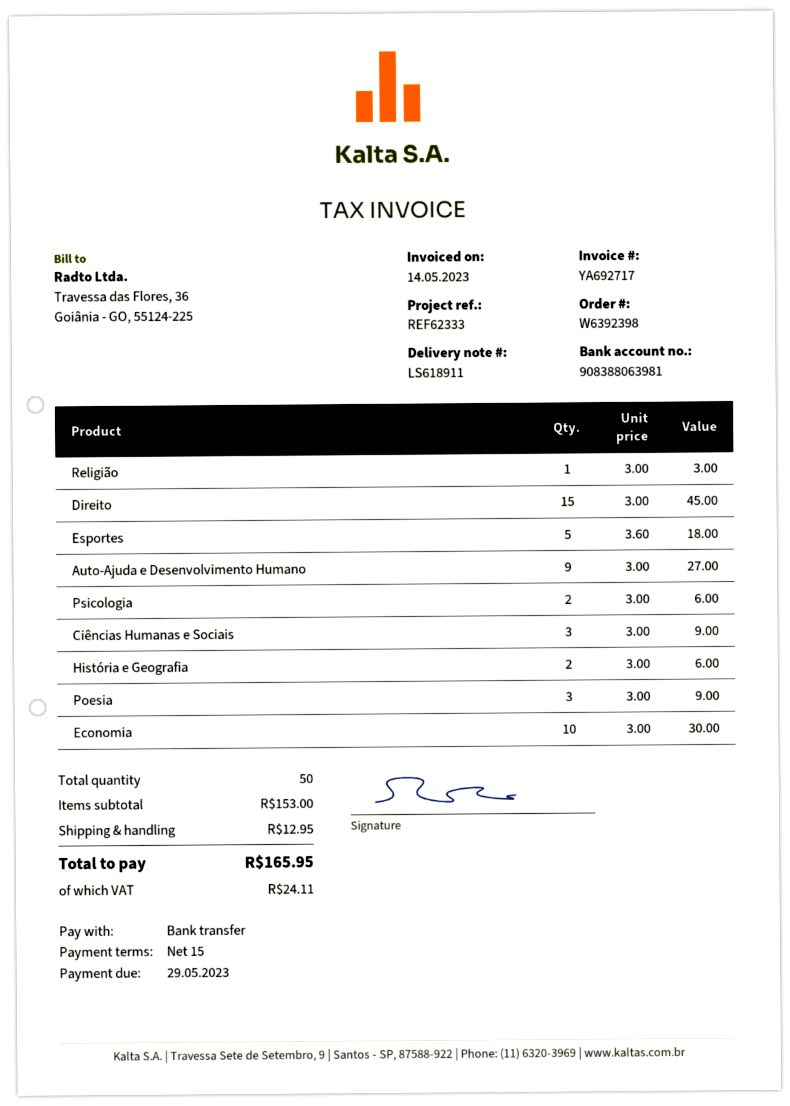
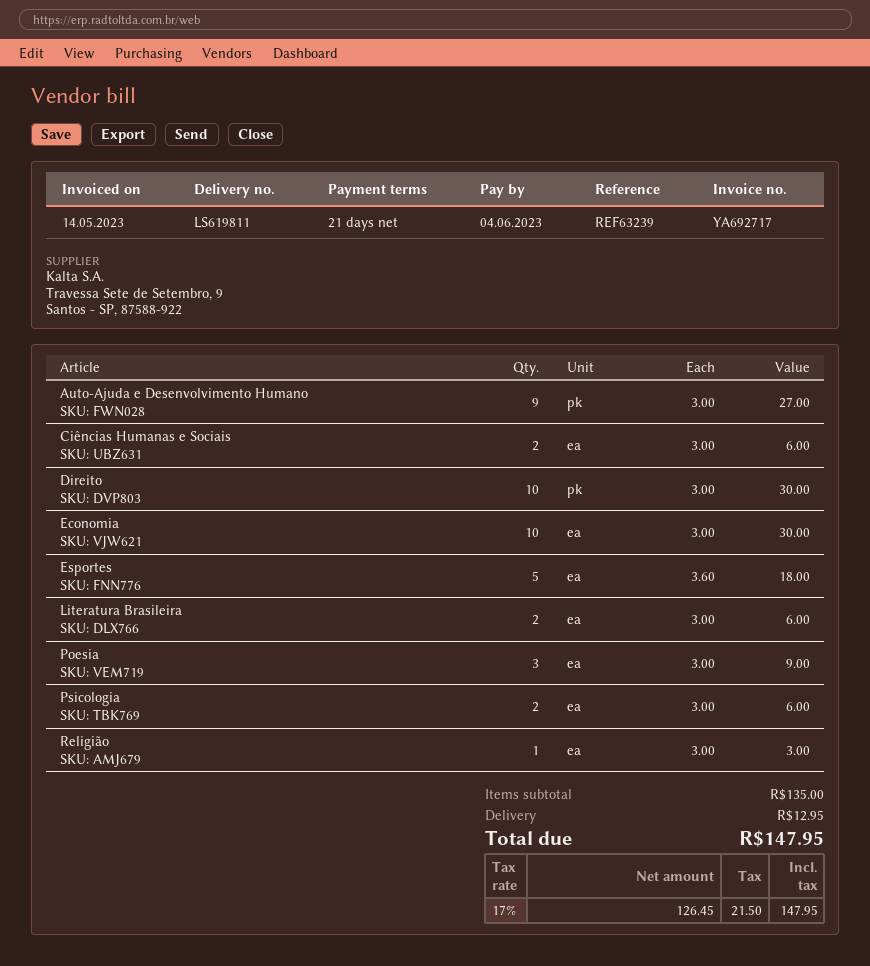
delivery note number: LS618911 -> LS619811
payment terms: 15 days -> 21 days
due date: 2023-05-29 -> 2023-06-04
reference: REF62333 -> REF63239
Direito: 15 x 3.00 = 45.00 -> 10 x 3.00 = 30.00
Ciências Humanas e Sociais: 3 x 3.00 = 9.00 -> 2 x 3.00 = 6.00
História e Geografia: 2 x 3.00 = 6.00 -> none
Literatura Brasileira: none -> 2 x 3.00 = 6.00
subtotal: 153.00 -> 135.00
tax: 24.11 -> 21.50
total: 165.95 -> 147.95

